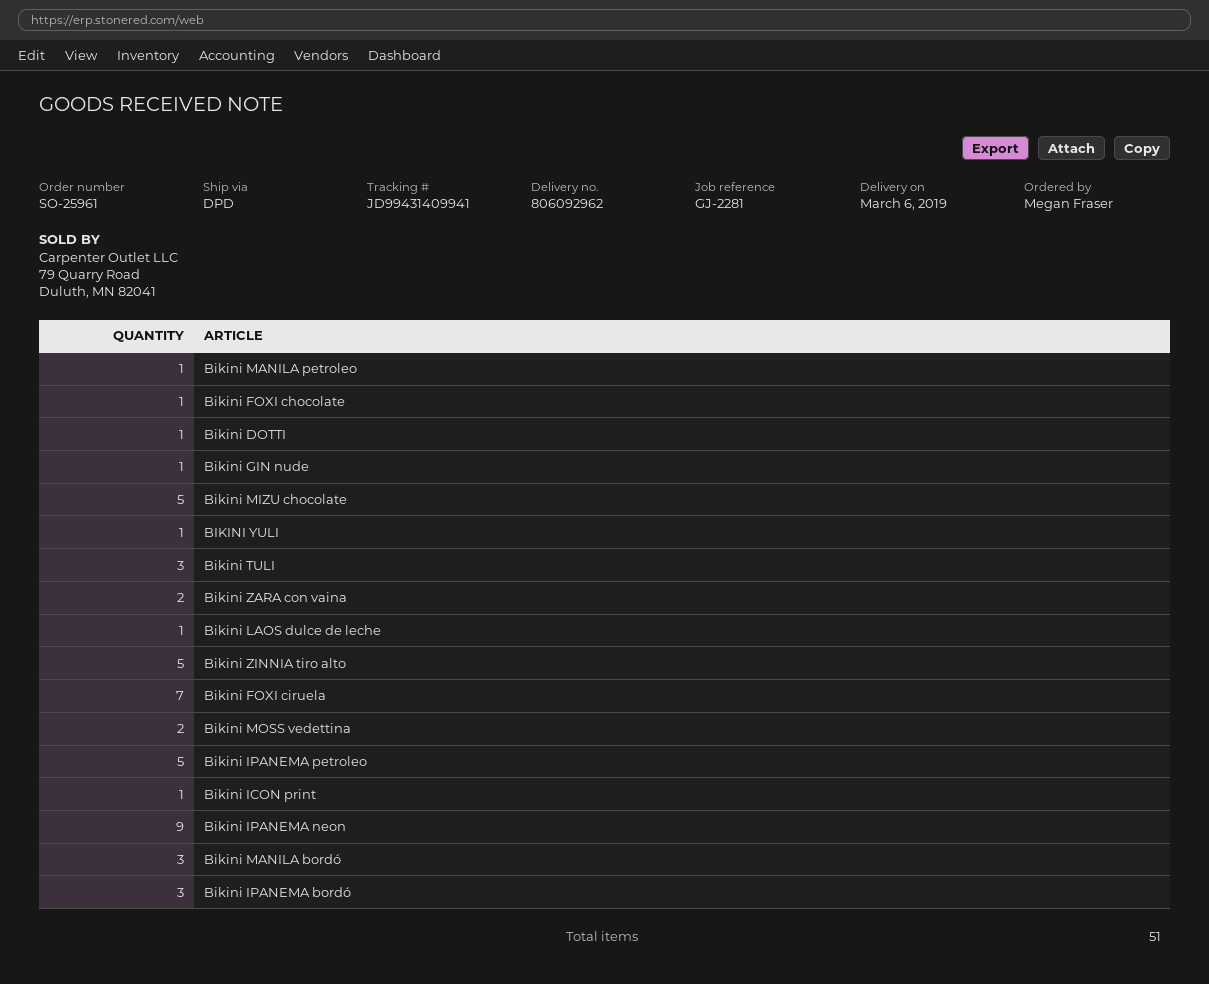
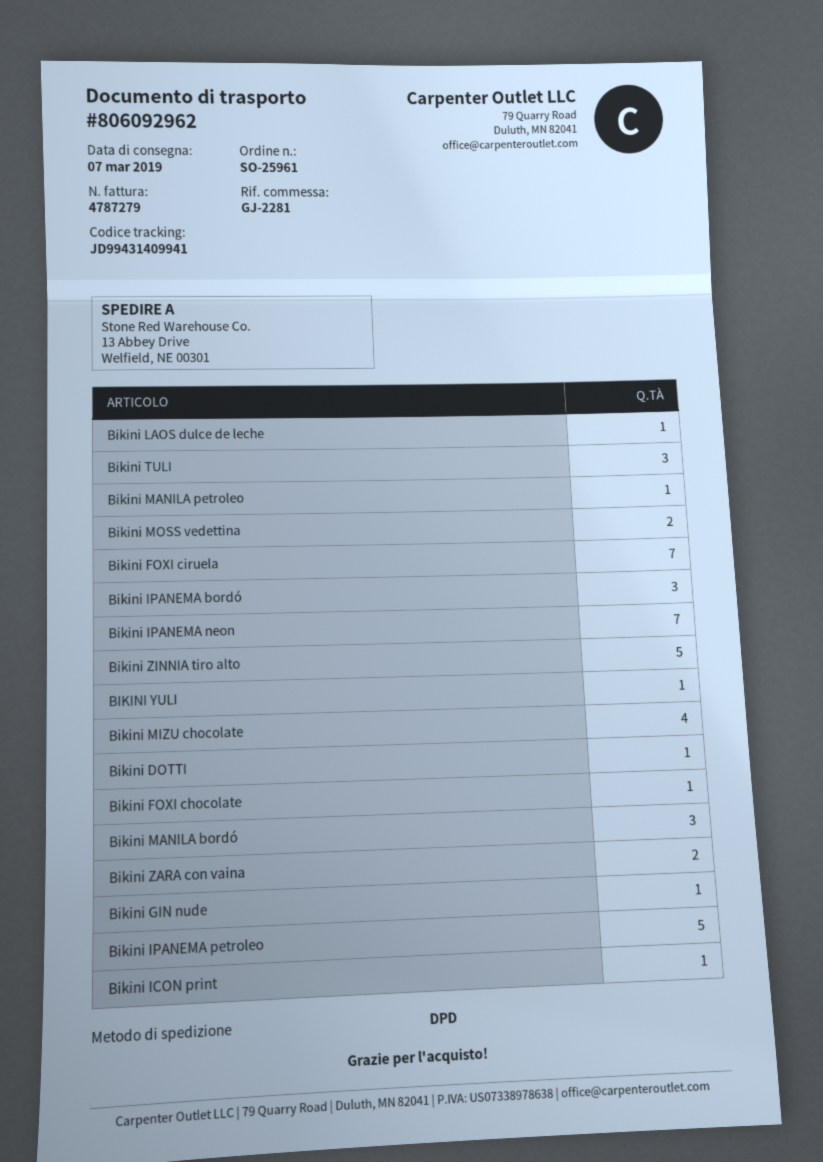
delivery date: 2019-03-06 -> 2019-03-07
Bikini MIZU chocolate: 5 -> 4
Bikini IPANEMA neon: 9 -> 7

